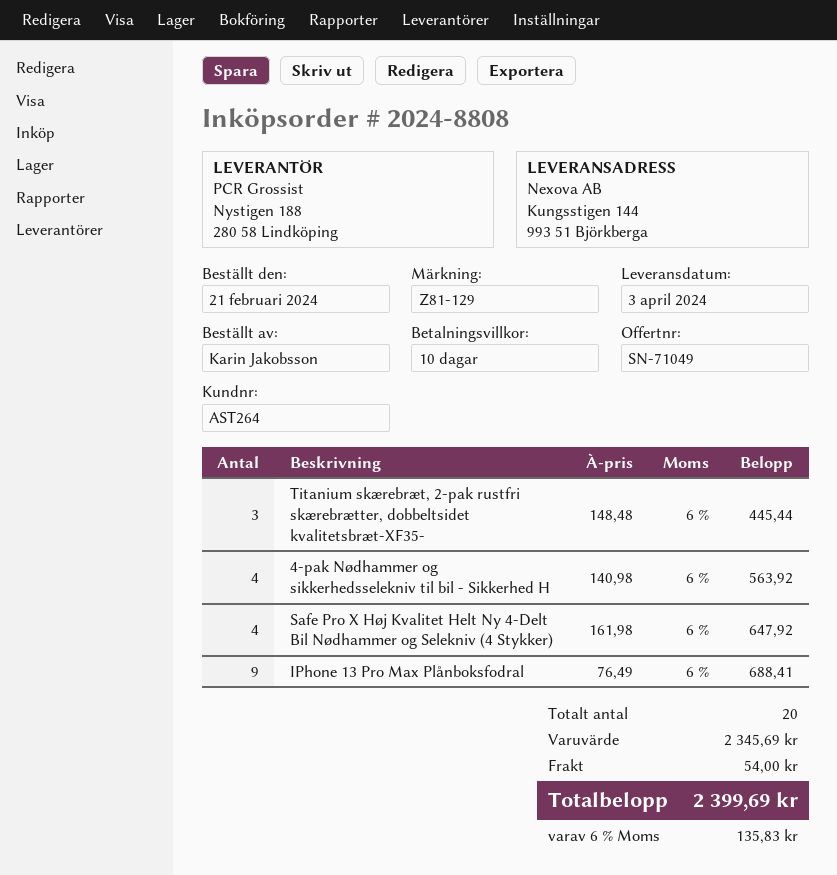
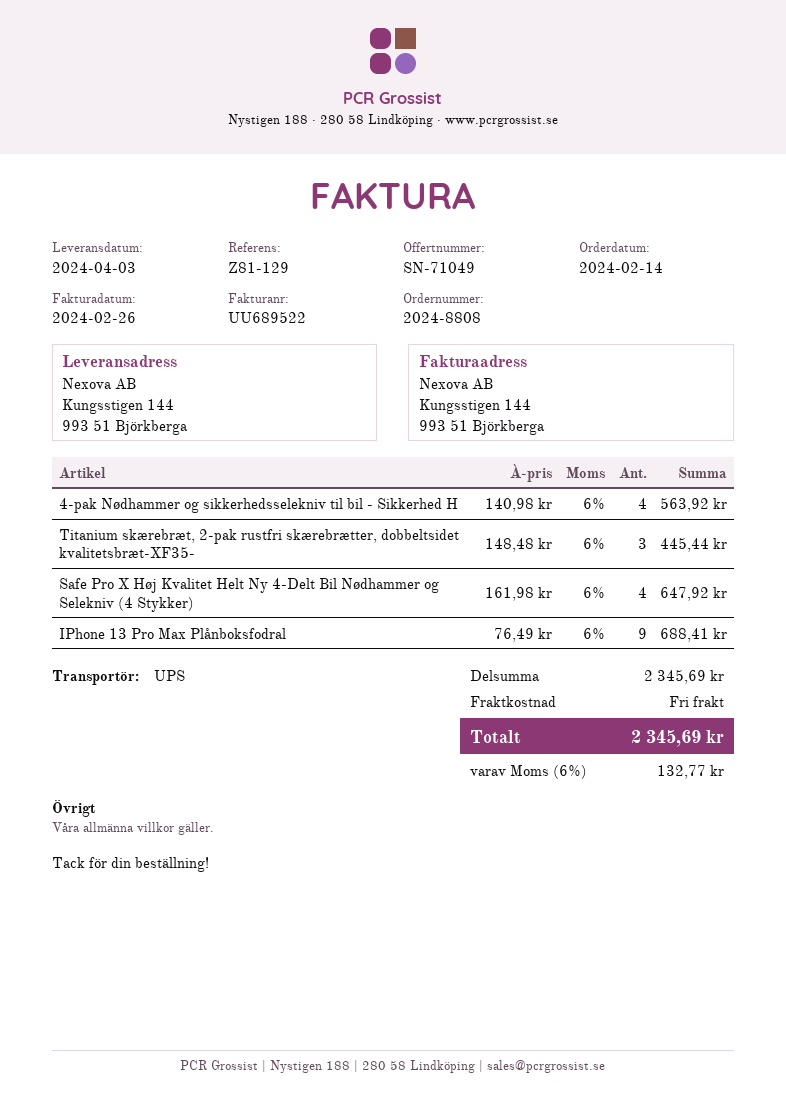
order date: 2024-02-21 -> 2024-02-14
shipping: 54.00 -> 0.00
tax: 6% = 135.83 -> 6% = 132.77
total: 2399.69 -> 2345.69

